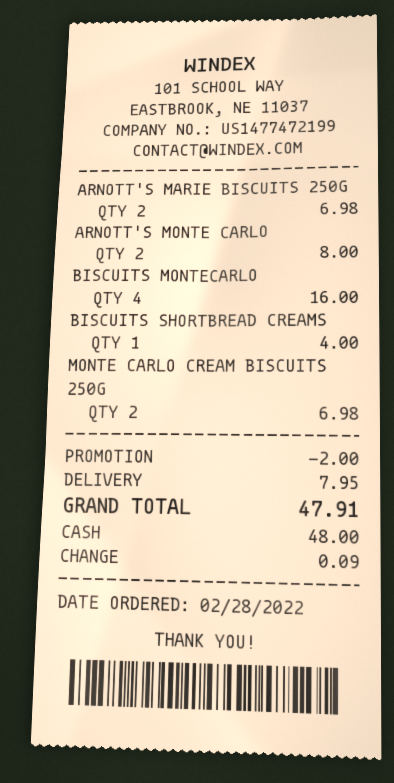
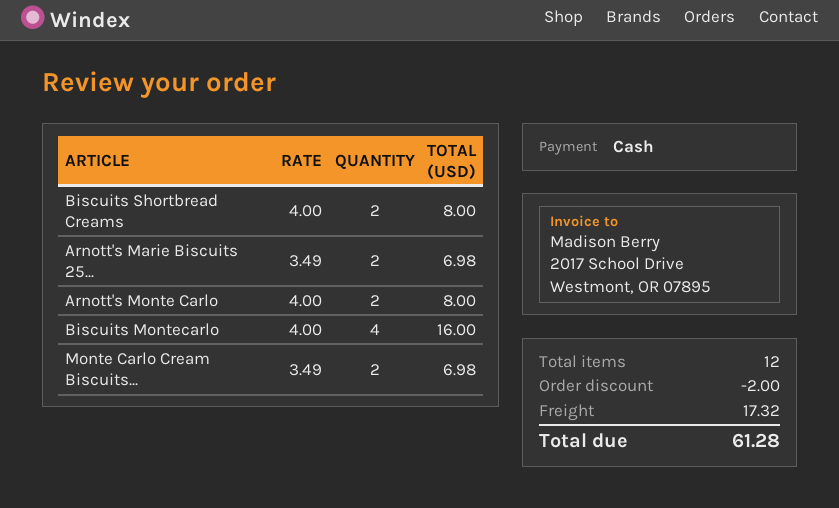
BISCUITS SHORTBREAD CREAMS: 1 for 4.00 -> 2 for 8.00
shipping: 7.95 -> 17.32
total: 47.91 -> 61.28

